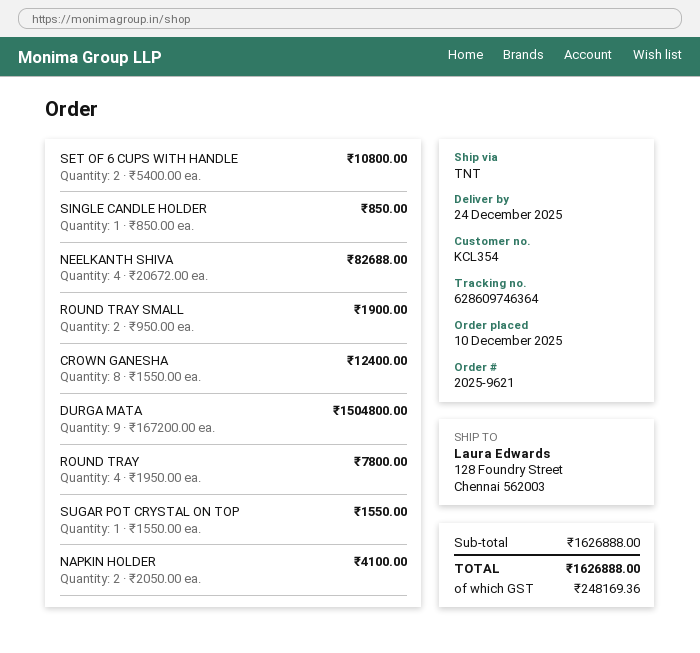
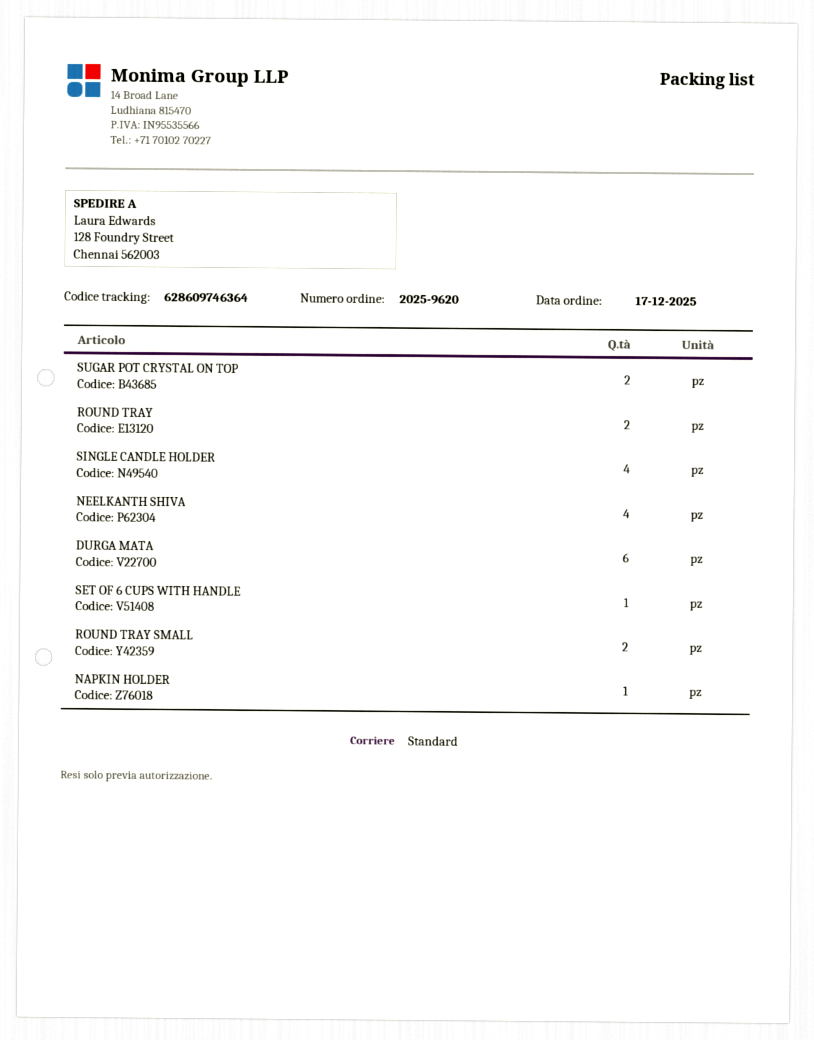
order number: 2025-9621 -> 2025-9620
order date: 2025-12-10 -> 2025-12-17
shipping method: TNT -> standard
SET OF 6 CUPS WITH HANDLE: 2 -> 1
SINGLE CANDLE HOLDER: 1 -> 4
CROWN GANESHA: 8 -> none
DURGA MATA: 9 -> 6
ROUND TRAY: 4 -> 2
SUGAR POT CRYSTAL ON TOP: 1 -> 2
NAPKIN HOLDER: 2 -> 1

